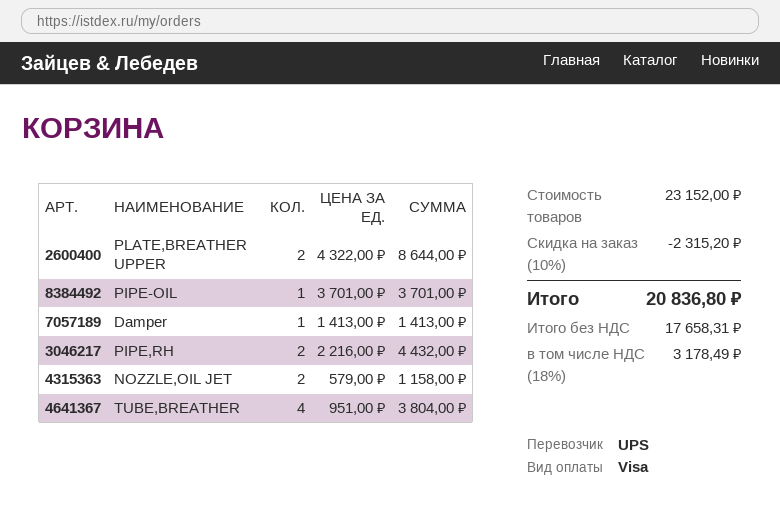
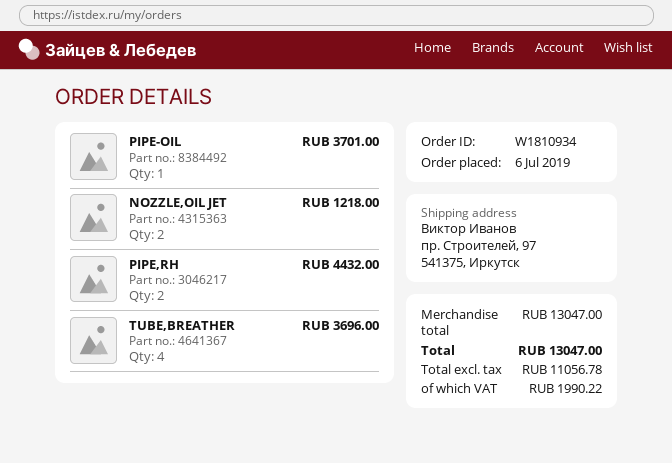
PLATE,BREATHER UPPER: 2 for 8644.00 -> none
Damper: 1 for 1413.00 -> none
NOZZLE,OIL JET: 2 for 1158.00 -> 2 for 1218.00
TUBE,BREATHER: 4 for 3804.00 -> 4 for 3696.00
subtotal: 23152.00 -> 13047.00
discount: 10% = 2315.20 -> none
net: 17658.31 -> 11056.78
tax: 3178.49 -> 1990.22
total: 20836.80 -> 13047.00

